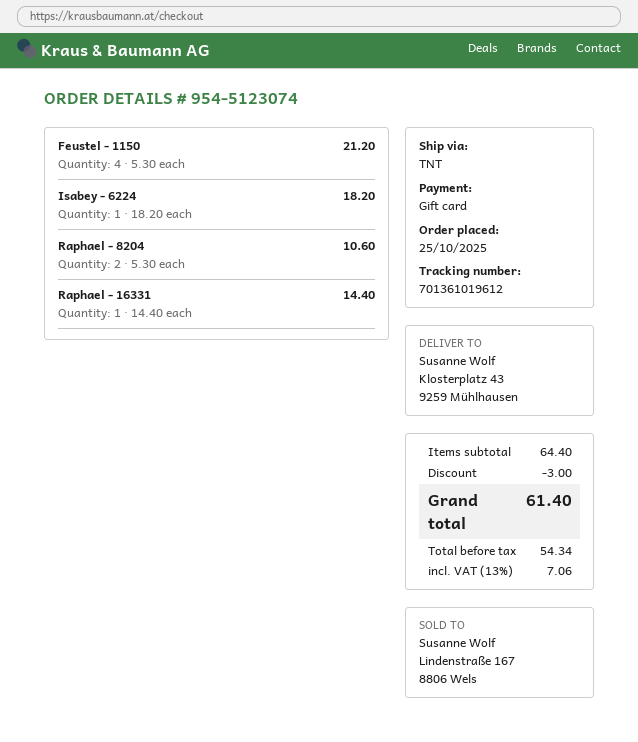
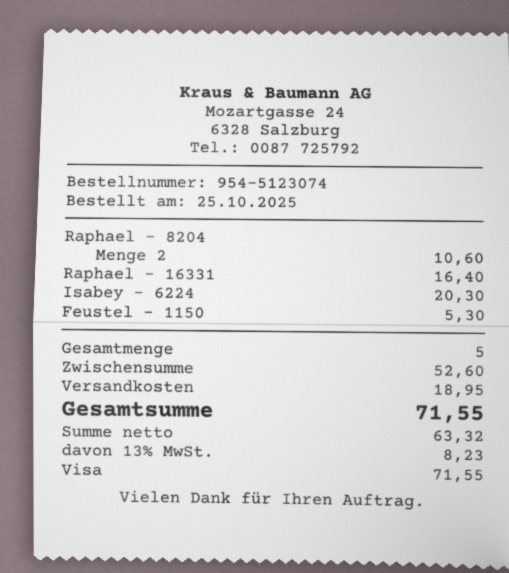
payment method: gift card -> Visa
Feustel - 1150: 4 for 21.20 -> 1 for 5.30
Isabey - 6224: 1 for 18.20 -> 1 for 20.30
Raphael - 16331: 1 for 14.40 -> 1 for 16.40
subtotal: 64.40 -> 52.60
discount: 3.00 -> none
shipping: none -> 18.95
net: 54.34 -> 63.32
tax: 13% = 7.06 -> 13% = 8.23
total: 61.40 -> 71.55

